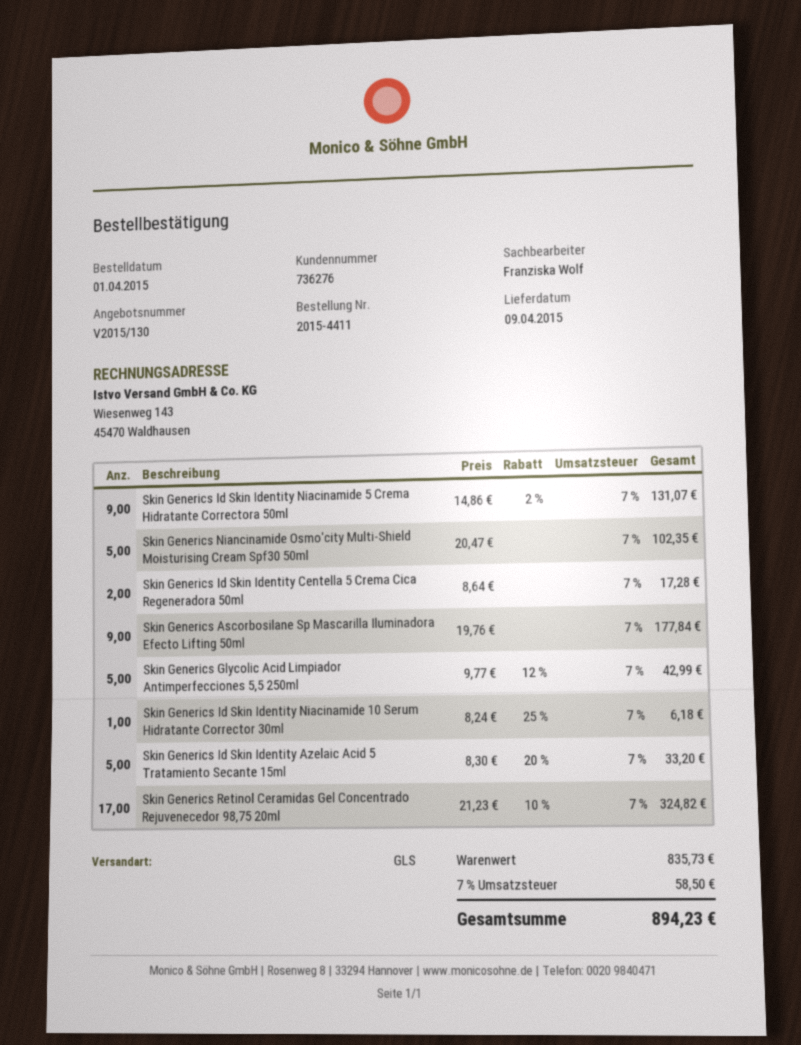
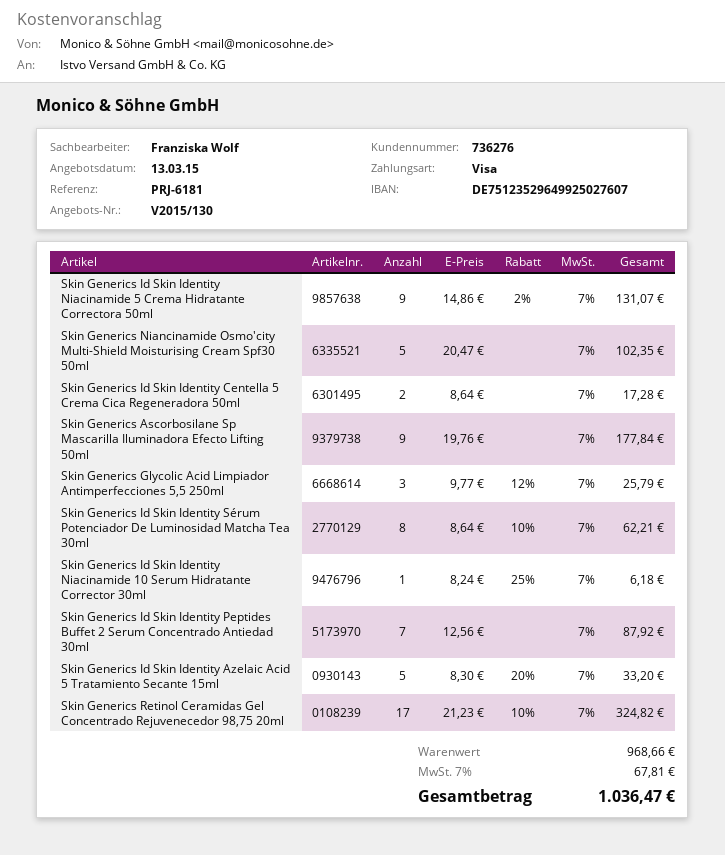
Skin Generics Glycolic Acid Limpiador Antimperfecciones 5,5 250ml: 5 x 9.77 - 12% = 42.99 -> 3 x 9.77 - 12% = 25.79
Skin Generics Id Skin Identity Sérum Potenciador De Luminosidad Matcha Tea 30ml: none -> 8 x 8.64 - 10% = 62.21
Skin Generics Id Skin Identity Peptides Buffet 2 Serum Concentrado Antiedad 30ml: none -> 7 x 12.56 = 87.92
subtotal: 835.73 -> 968.66
tax: 7% = 58.50 -> 7% = 67.81
total: 894.23 -> 1036.47

